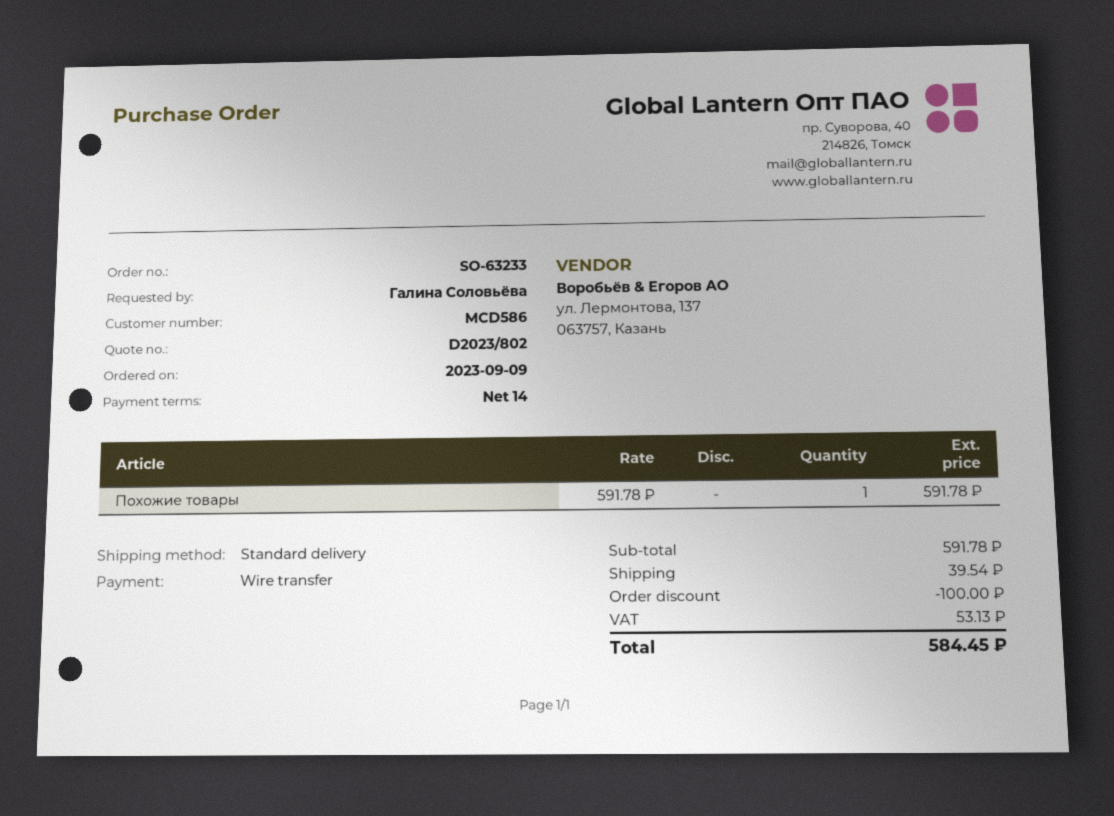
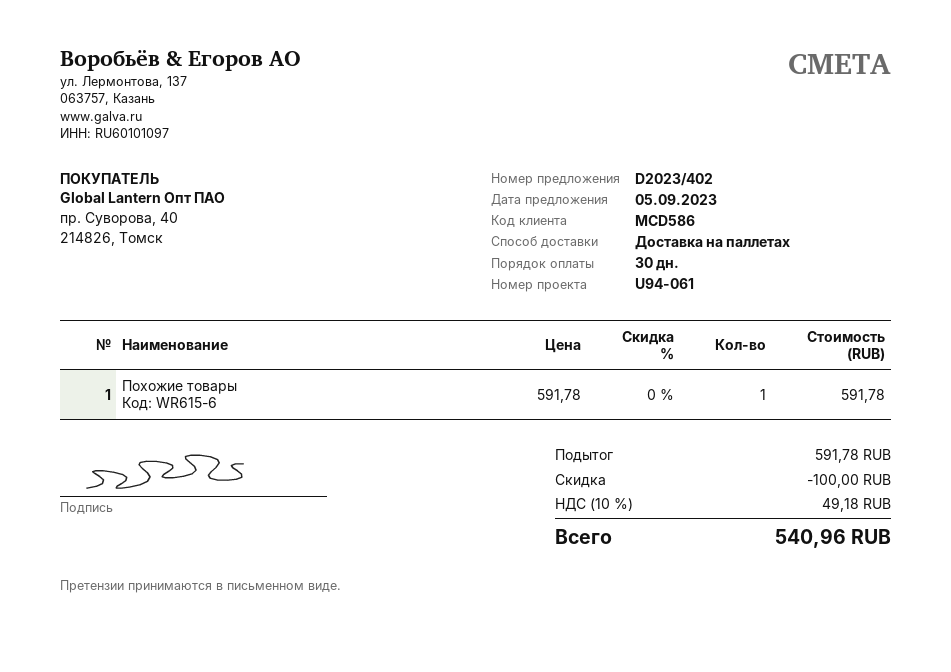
quote number: D2023/802 -> D2023/402
payment terms: 14 days -> 30 days
shipping method: standard -> pallet freight
shipping: 39.54 -> none
tax: 53.13 -> 49.18
total: 584.45 -> 540.96

